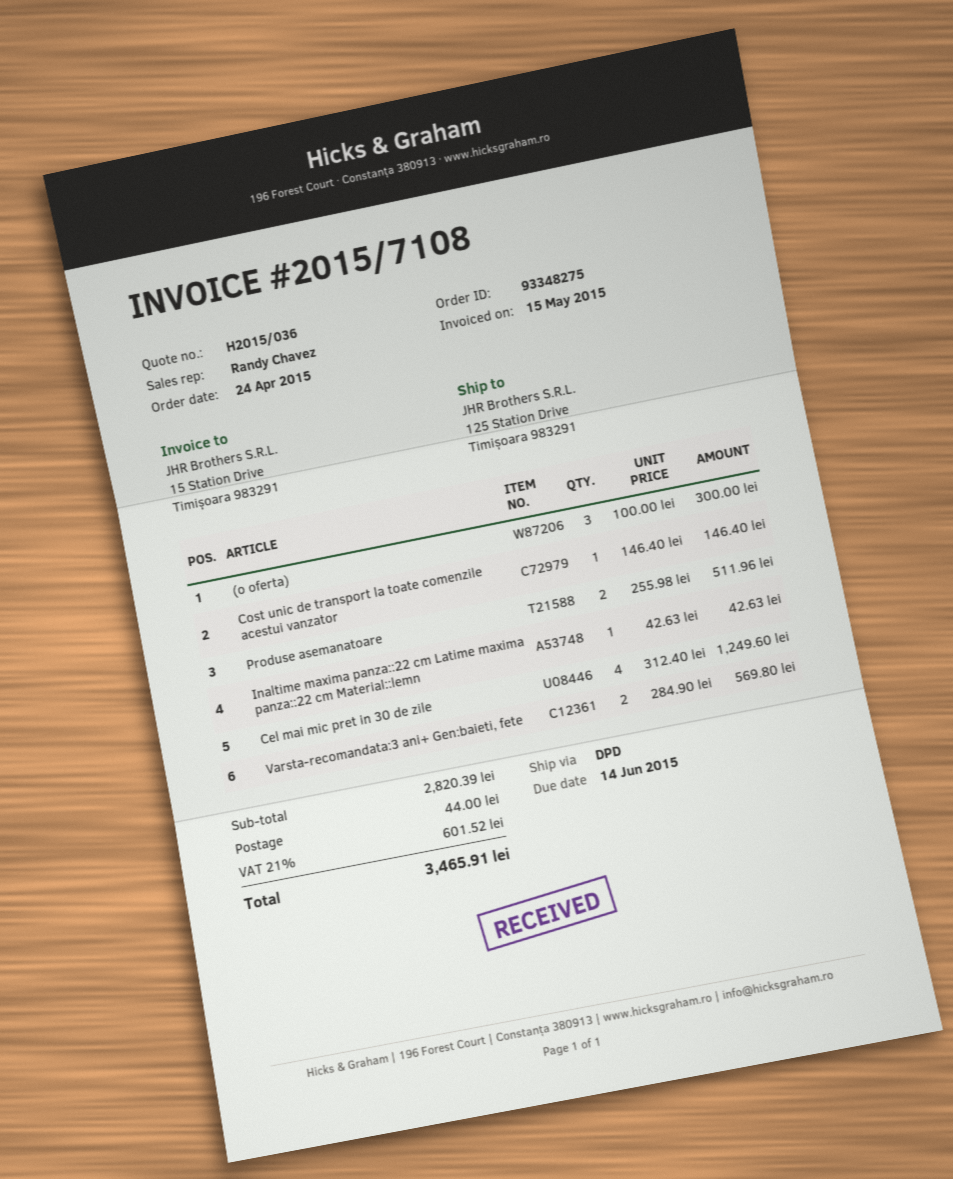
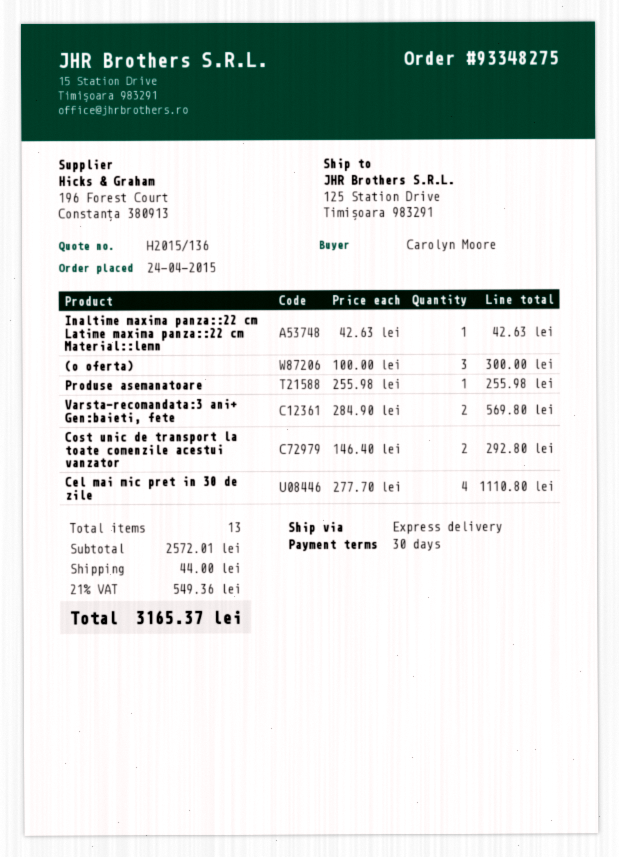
quote number: H2015/036 -> H2015/136
shipping method: DPD -> express
Cost unic de transport la toate comenzile acestui vanzator: 1 x 146.40 = 146.40 -> 2 x 146.40 = 292.80
Produse asemanatoare: 2 x 255.98 = 511.96 -> 1 x 255.98 = 255.98
Cel mai mic pret in 30 de zile: 4 x 312.40 = 1249.60 -> 4 x 277.70 = 1110.80
subtotal: 2820.39 -> 2572.01
tax: 21% = 601.52 -> 21% = 549.36
total: 3465.91 -> 3165.37

